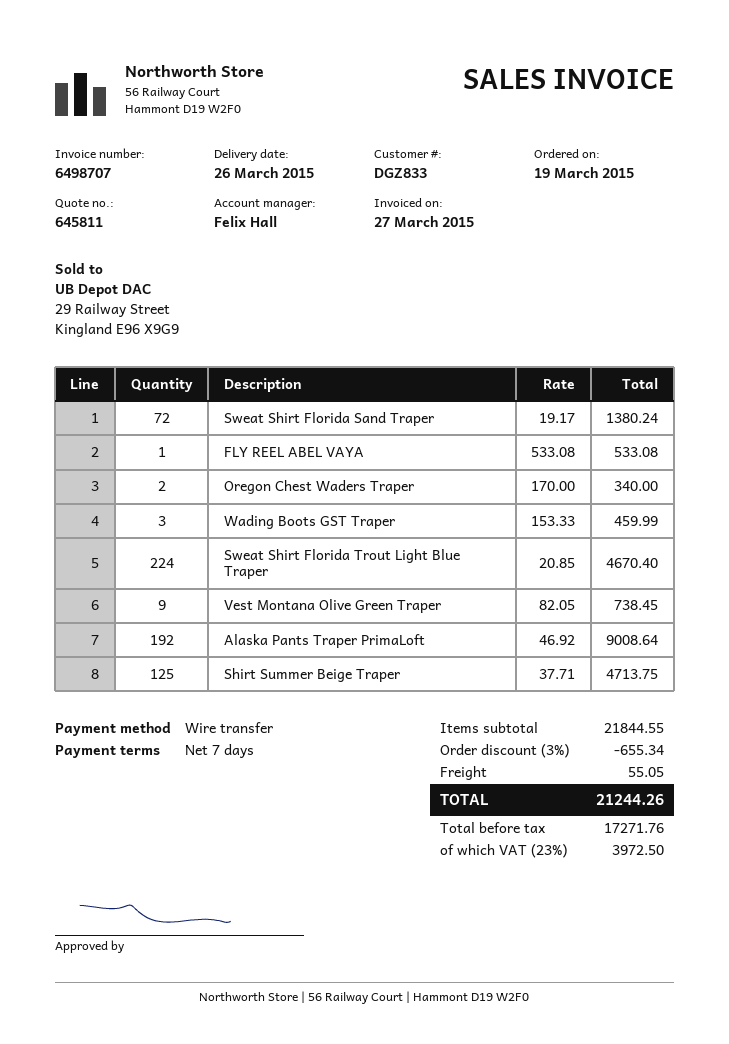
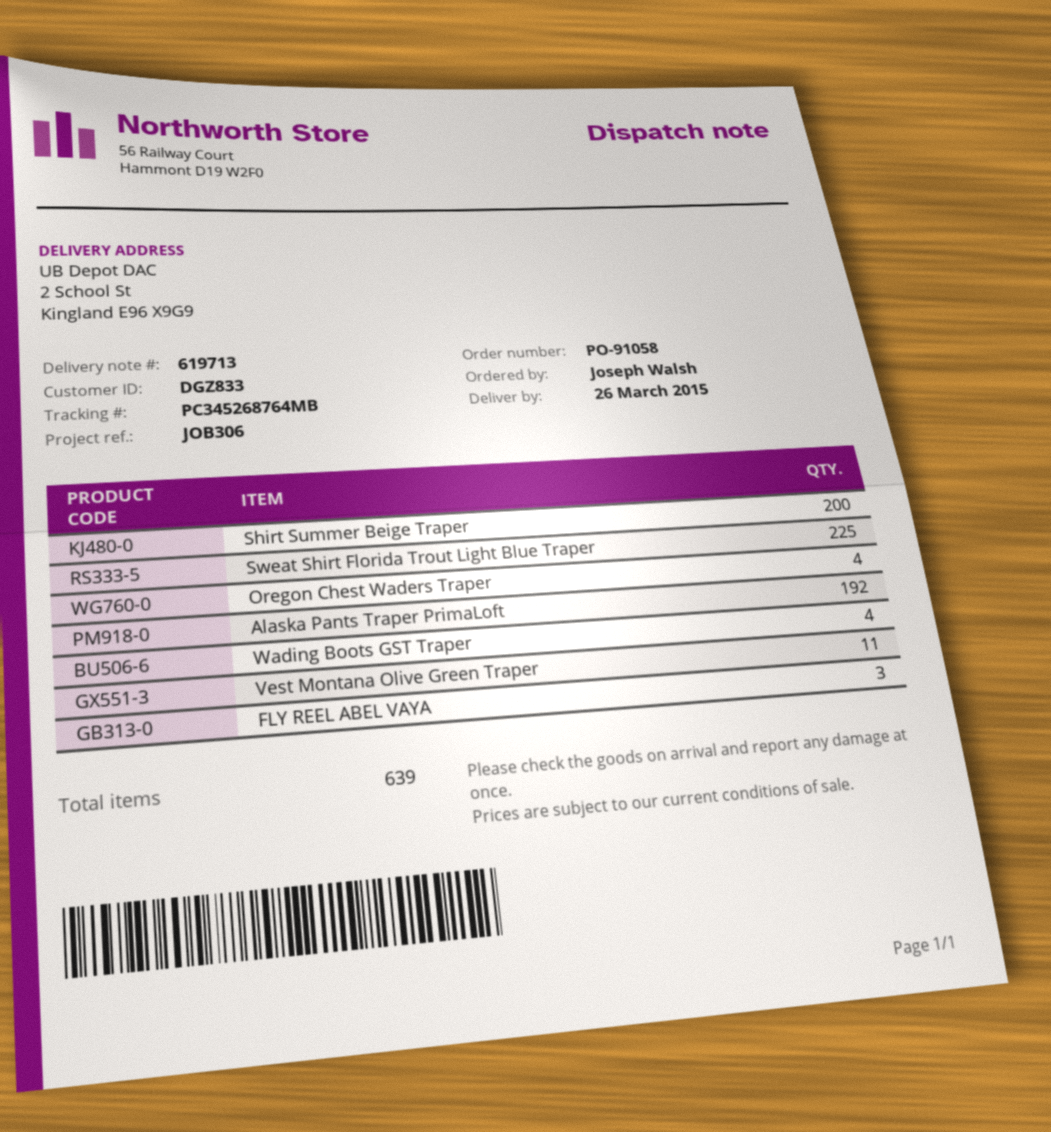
Sweat Shirt Florida Sand Traper: 72 -> none
FLY REEL ABEL VAYA: 1 -> 3
Oregon Chest Waders Traper: 2 -> 4
Wading Boots GST Traper: 3 -> 4
Sweat Shirt Florida Trout Light Blue Traper: 224 -> 225
Vest Montana Olive Green Traper: 9 -> 11
Shirt Summer Beige Traper: 125 -> 200

